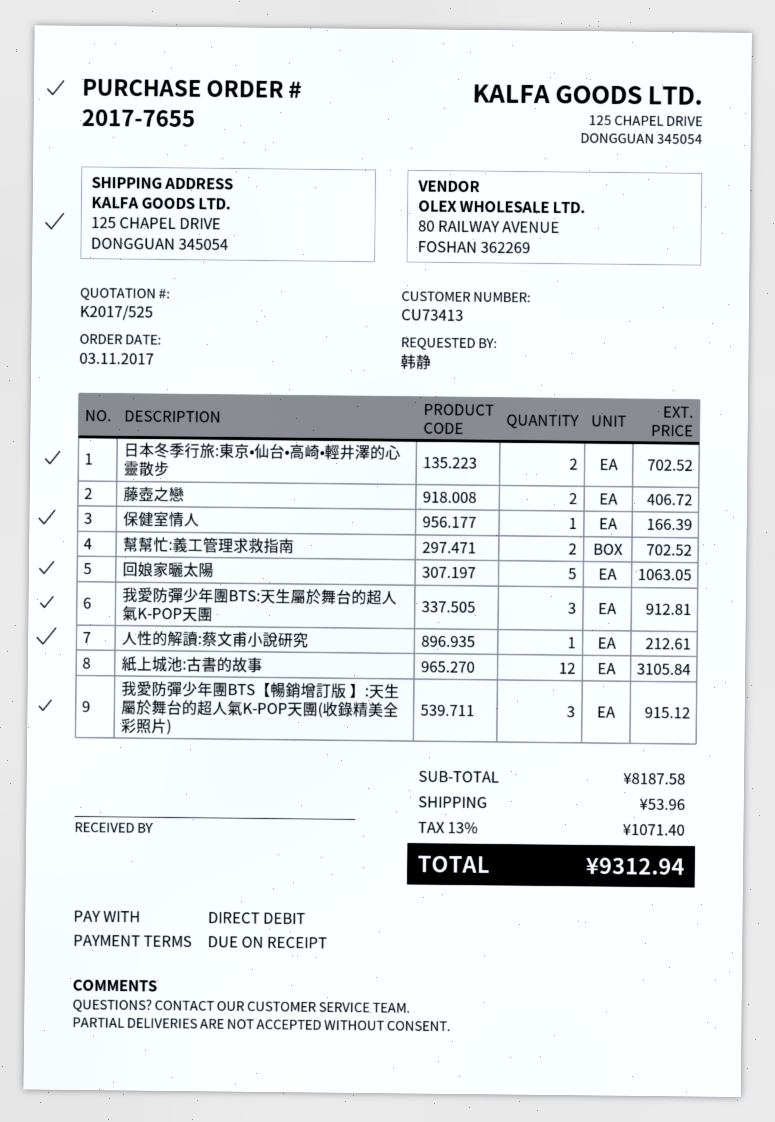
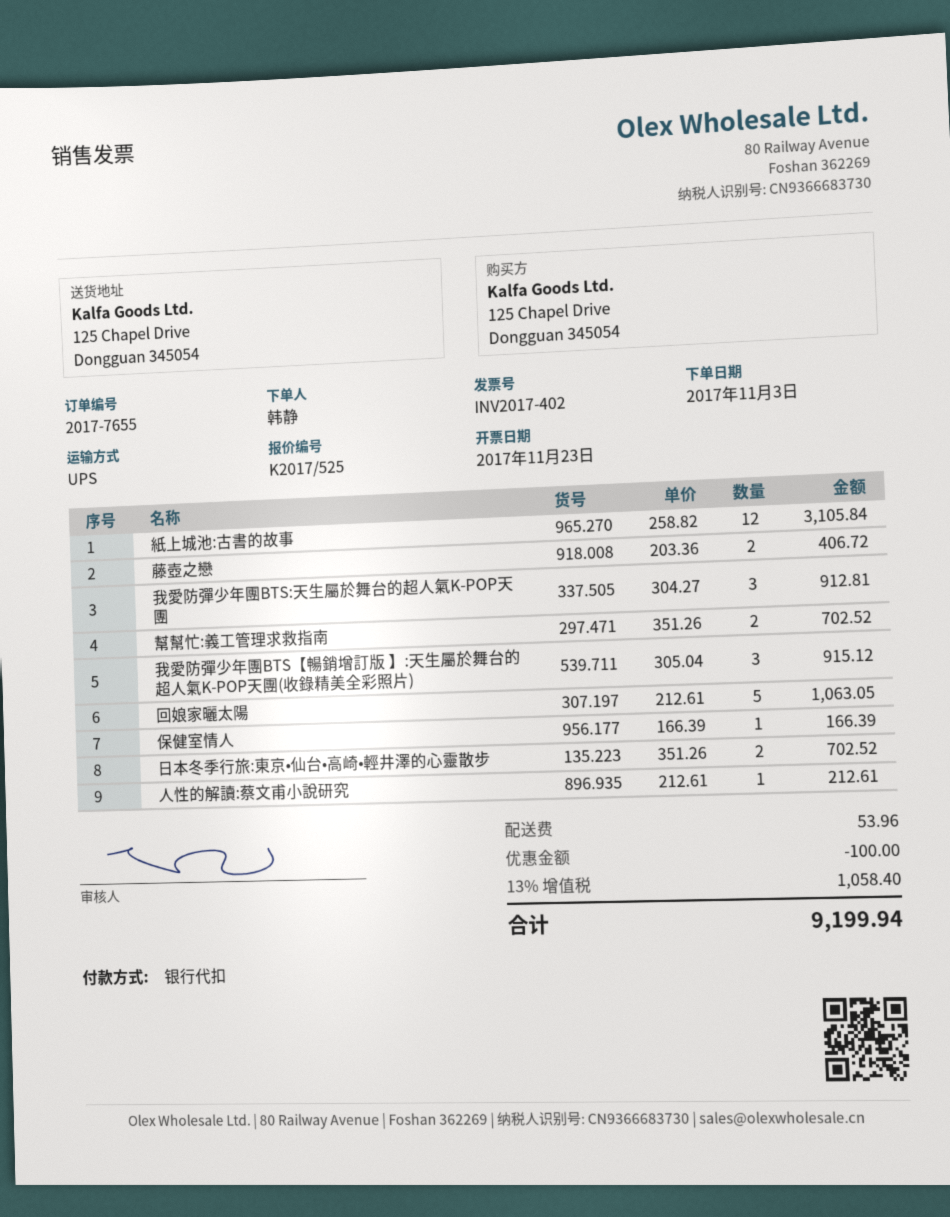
discount: none -> 100.00
tax: 13% = 1071.40 -> 13% = 1058.40
total: 9312.94 -> 9199.94

